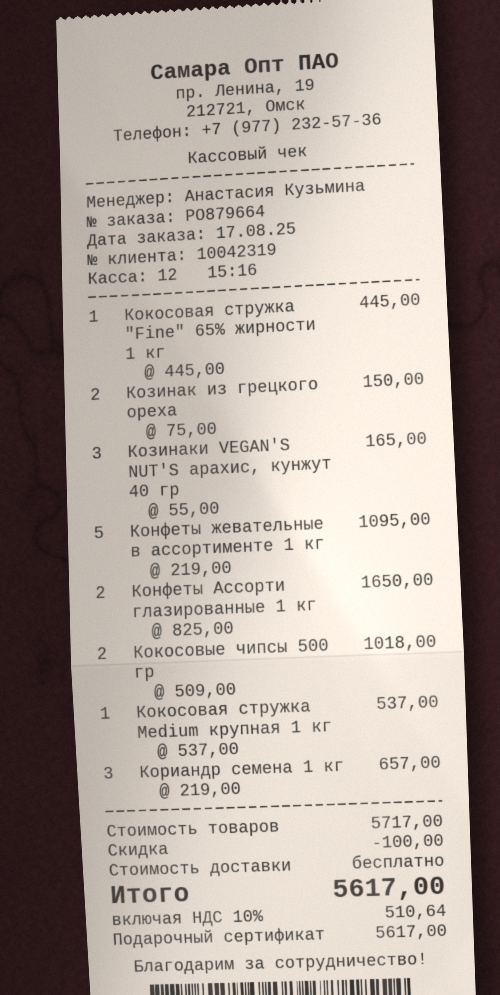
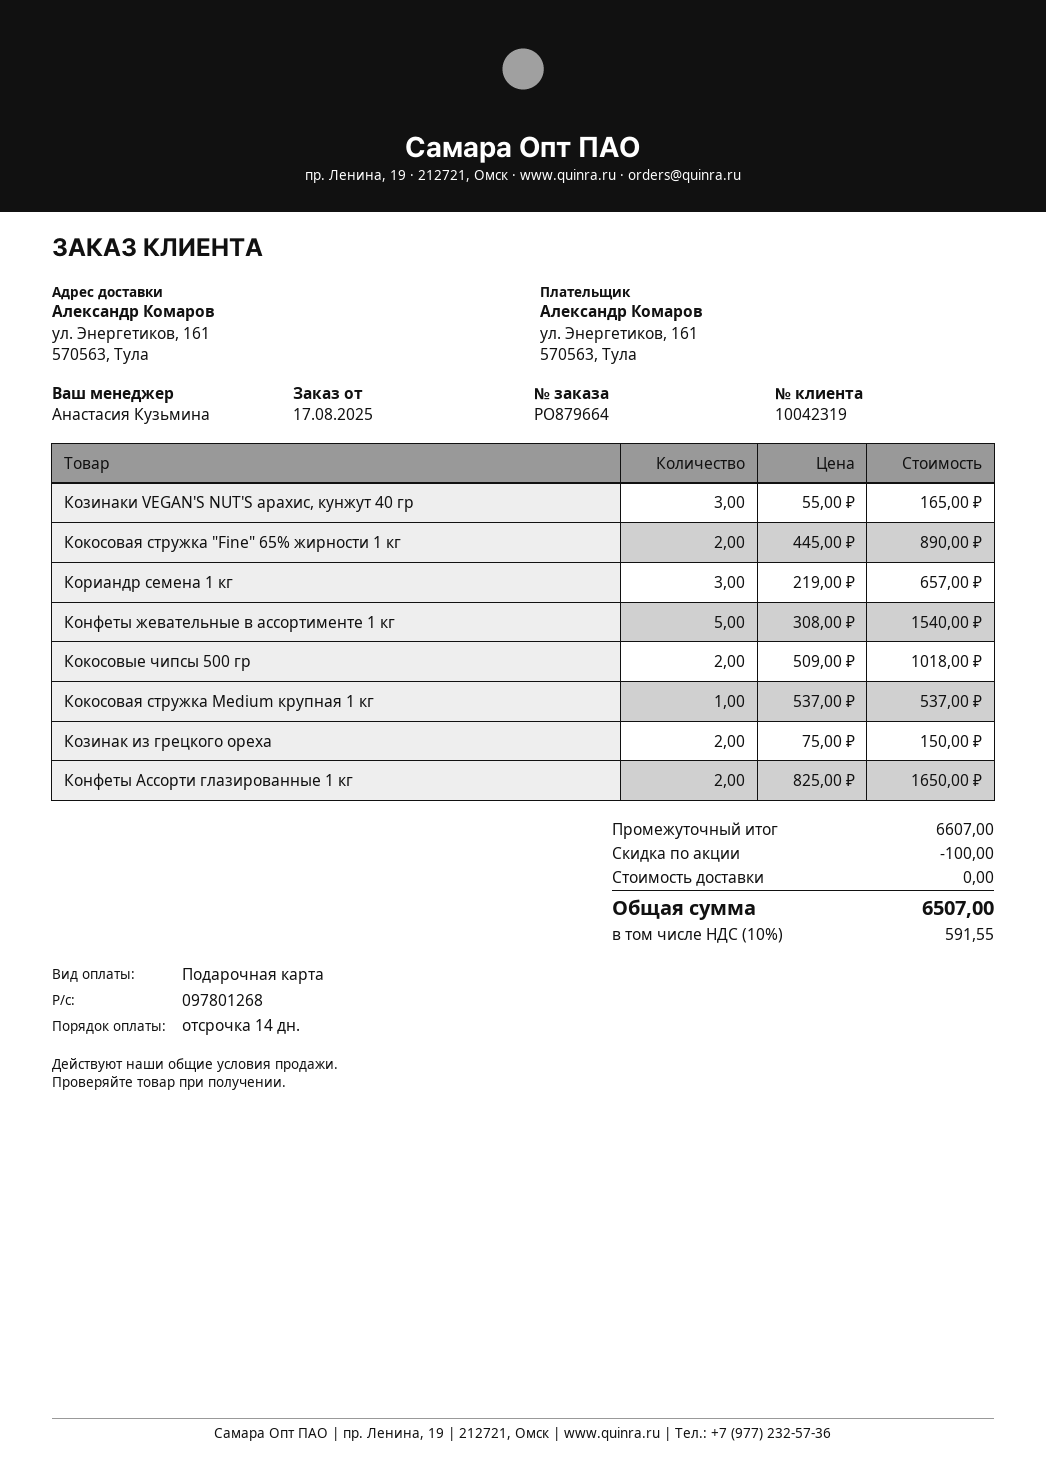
Кокосовая стружка "Fine" 65% жирности 1 кг: 1 x 445.00 = 445.00 -> 2 x 445.00 = 890.00
Конфеты жевательные в ассортименте 1 кг: 5 x 219.00 = 1095.00 -> 5 x 308.00 = 1540.00
subtotal: 5717.00 -> 6607.00
tax: 10% = 510.64 -> 10% = 591.55
total: 5617.00 -> 6507.00

